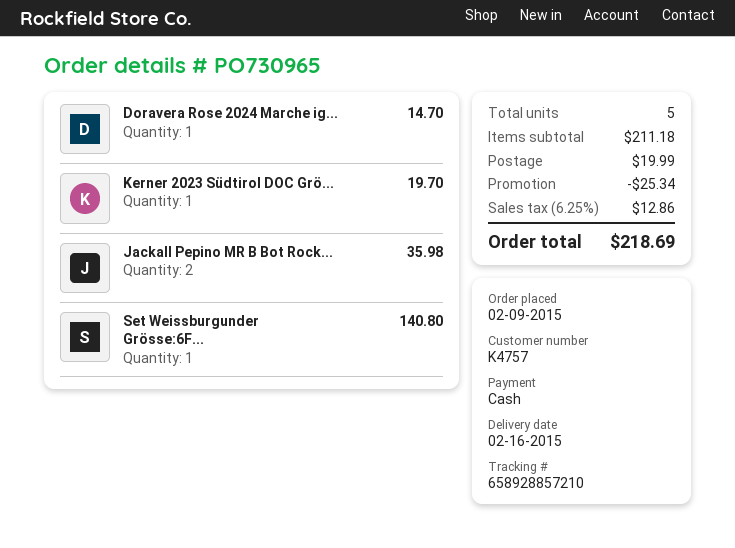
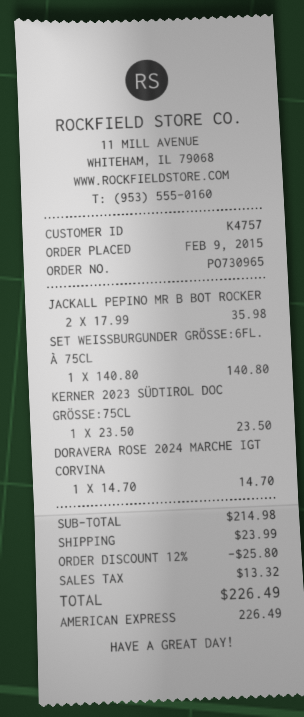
payment method: cash -> American Express
Kerner 2023 Südtirol DOC Grö...: 1 for 19.70 -> 1 for 23.50
subtotal: 211.18 -> 214.98
discount: 25.34 -> 25.80
shipping: 19.99 -> 23.99
tax: 12.86 -> 13.32
total: 218.69 -> 226.49

